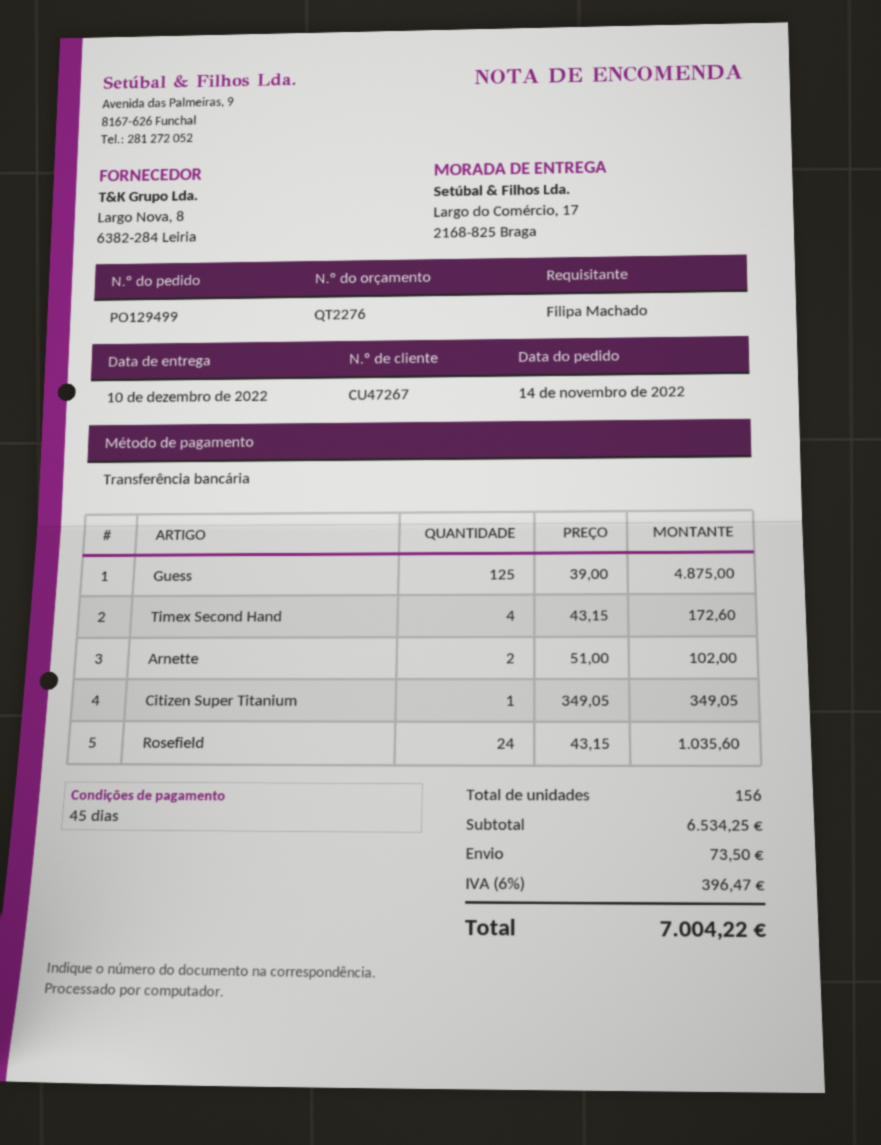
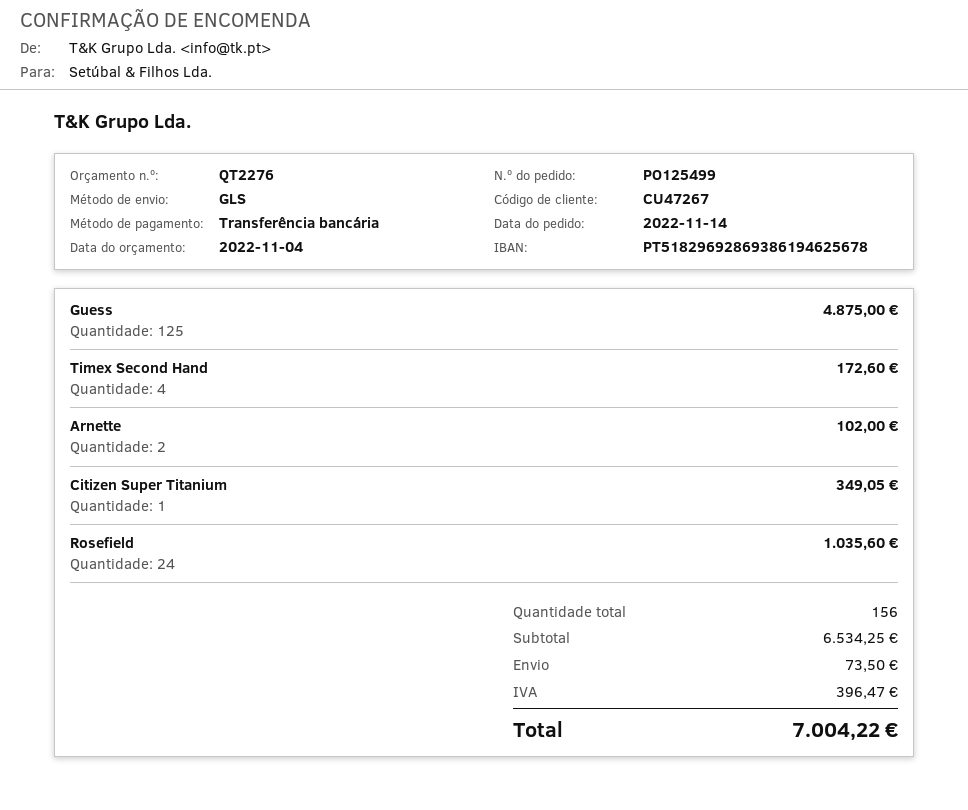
order number: PO129499 -> PO125499

